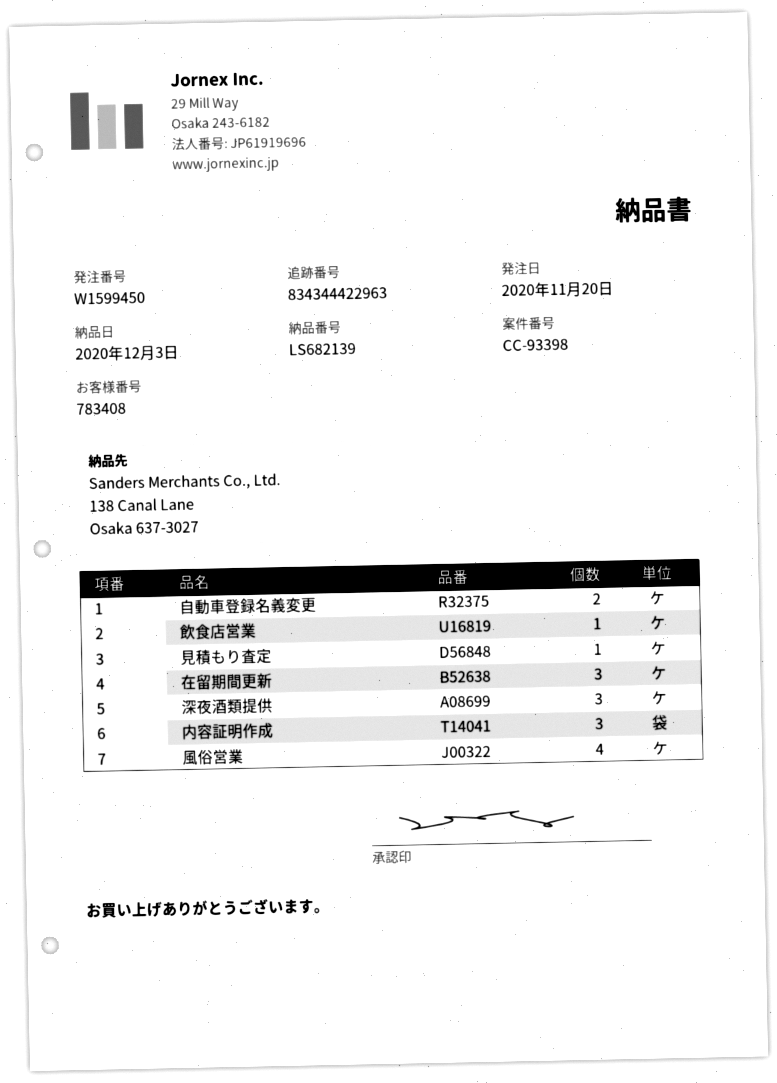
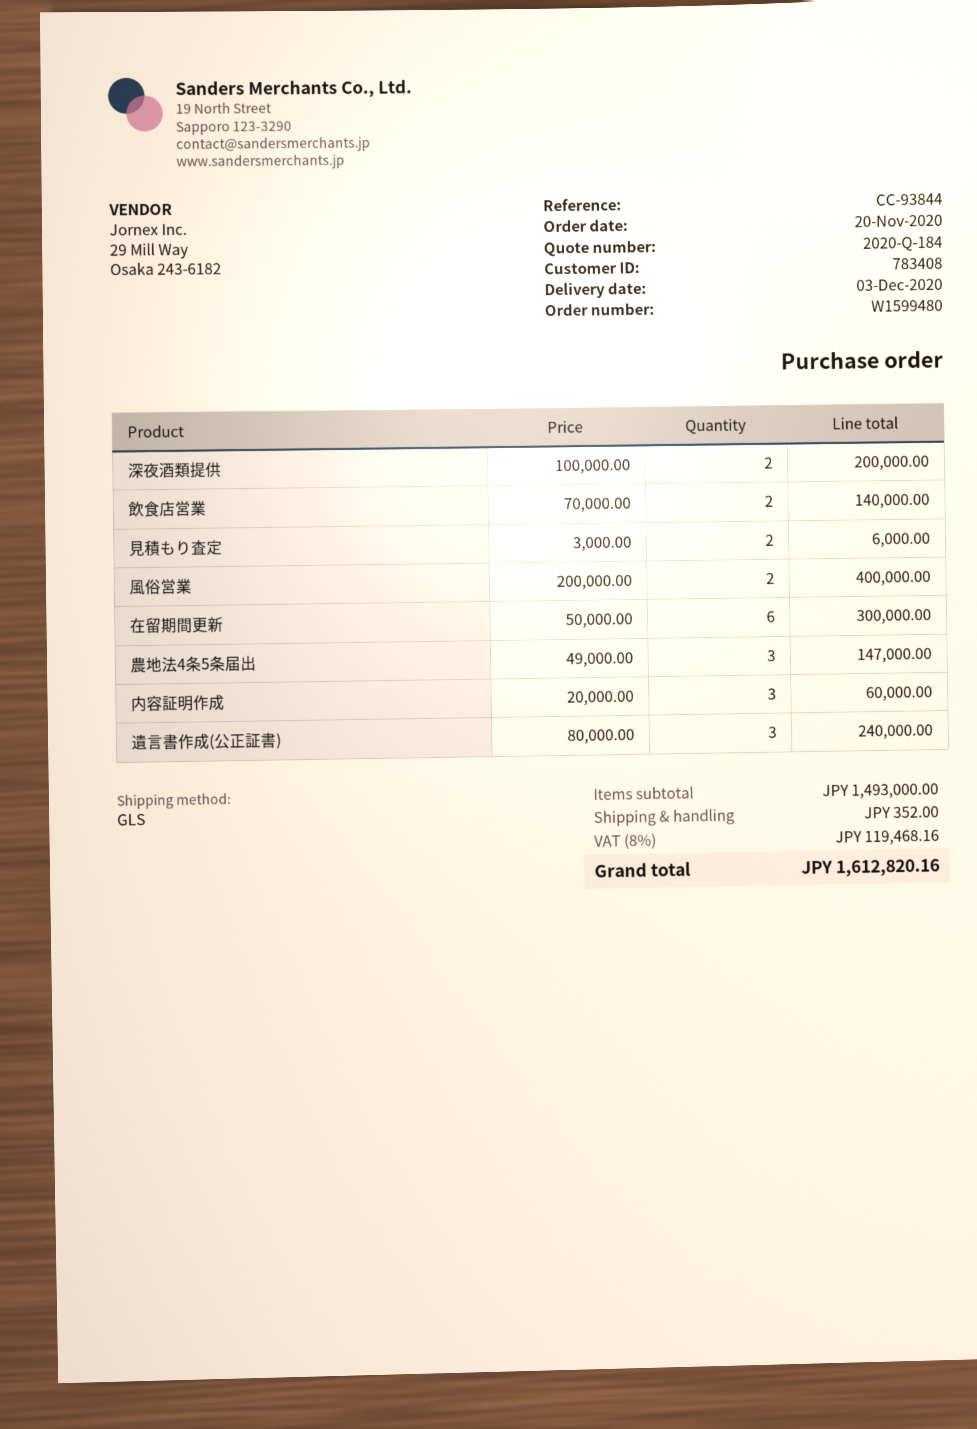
order number: W1599450 -> W1599480
reference: CC-93398 -> CC-93844
自動車登録名義変更: 2 -> none
飲食店営業: 1 -> 2
見積もり査定: 1 -> 2
在留期間更新: 3 -> 6
深夜酒類提供: 3 -> 2
風俗営業: 4 -> 2
農地法4条5条届出: none -> 3
遺言書作成(公正証書): none -> 3

